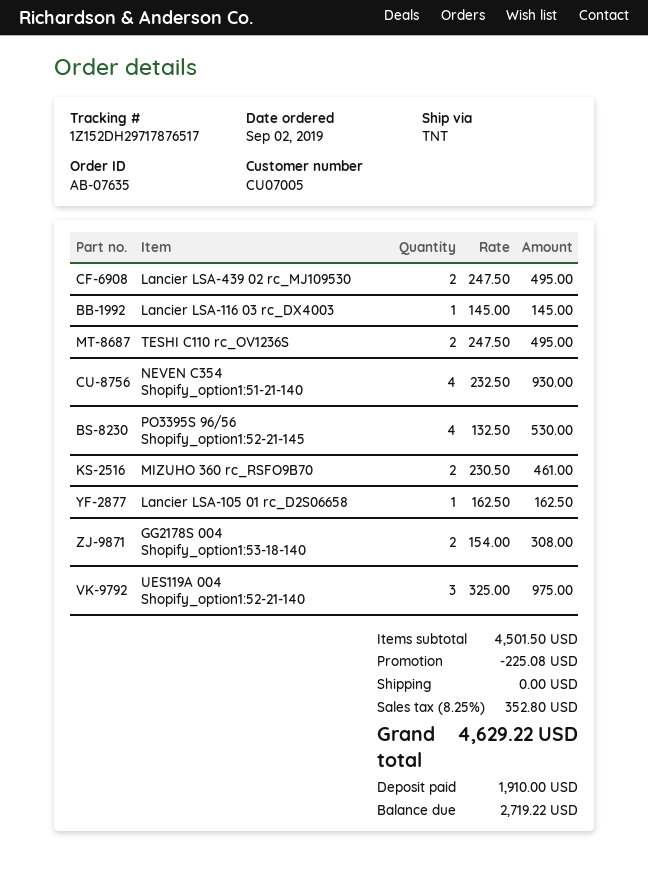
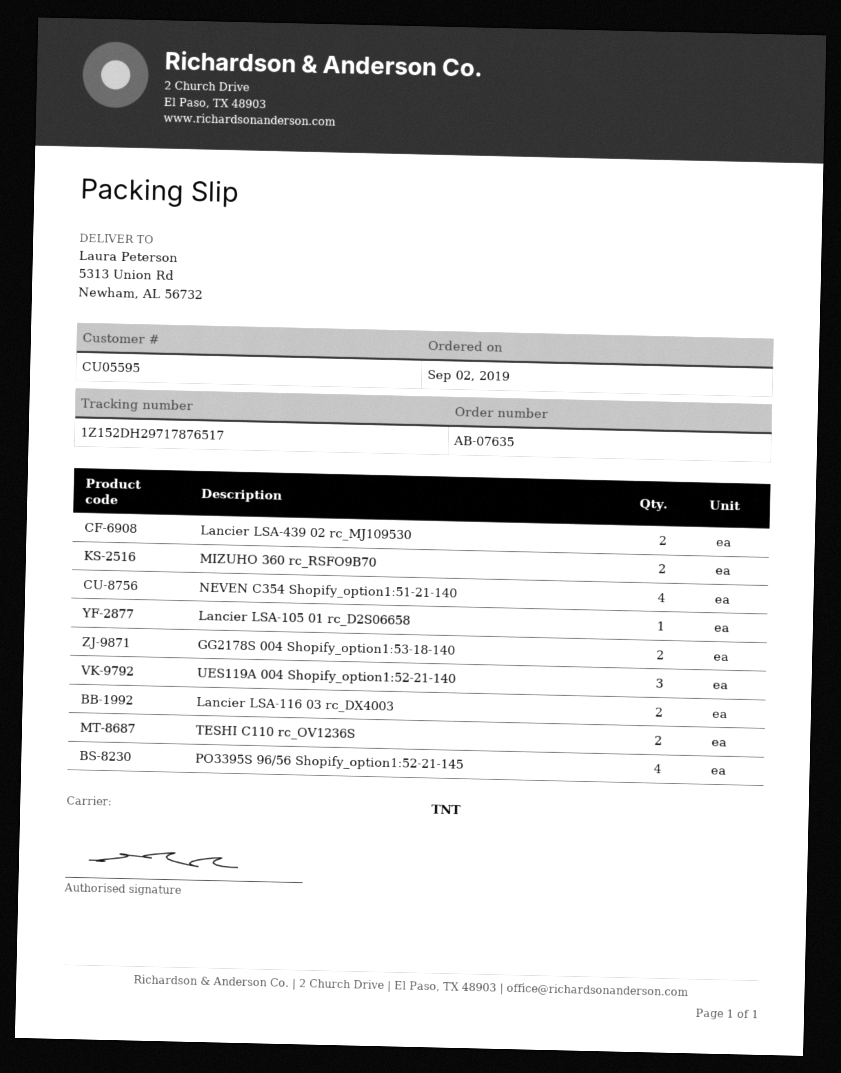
customer number: CU07005 -> CU05595
Lancier LSA-116 03 rc_DX4003: 1 -> 2

